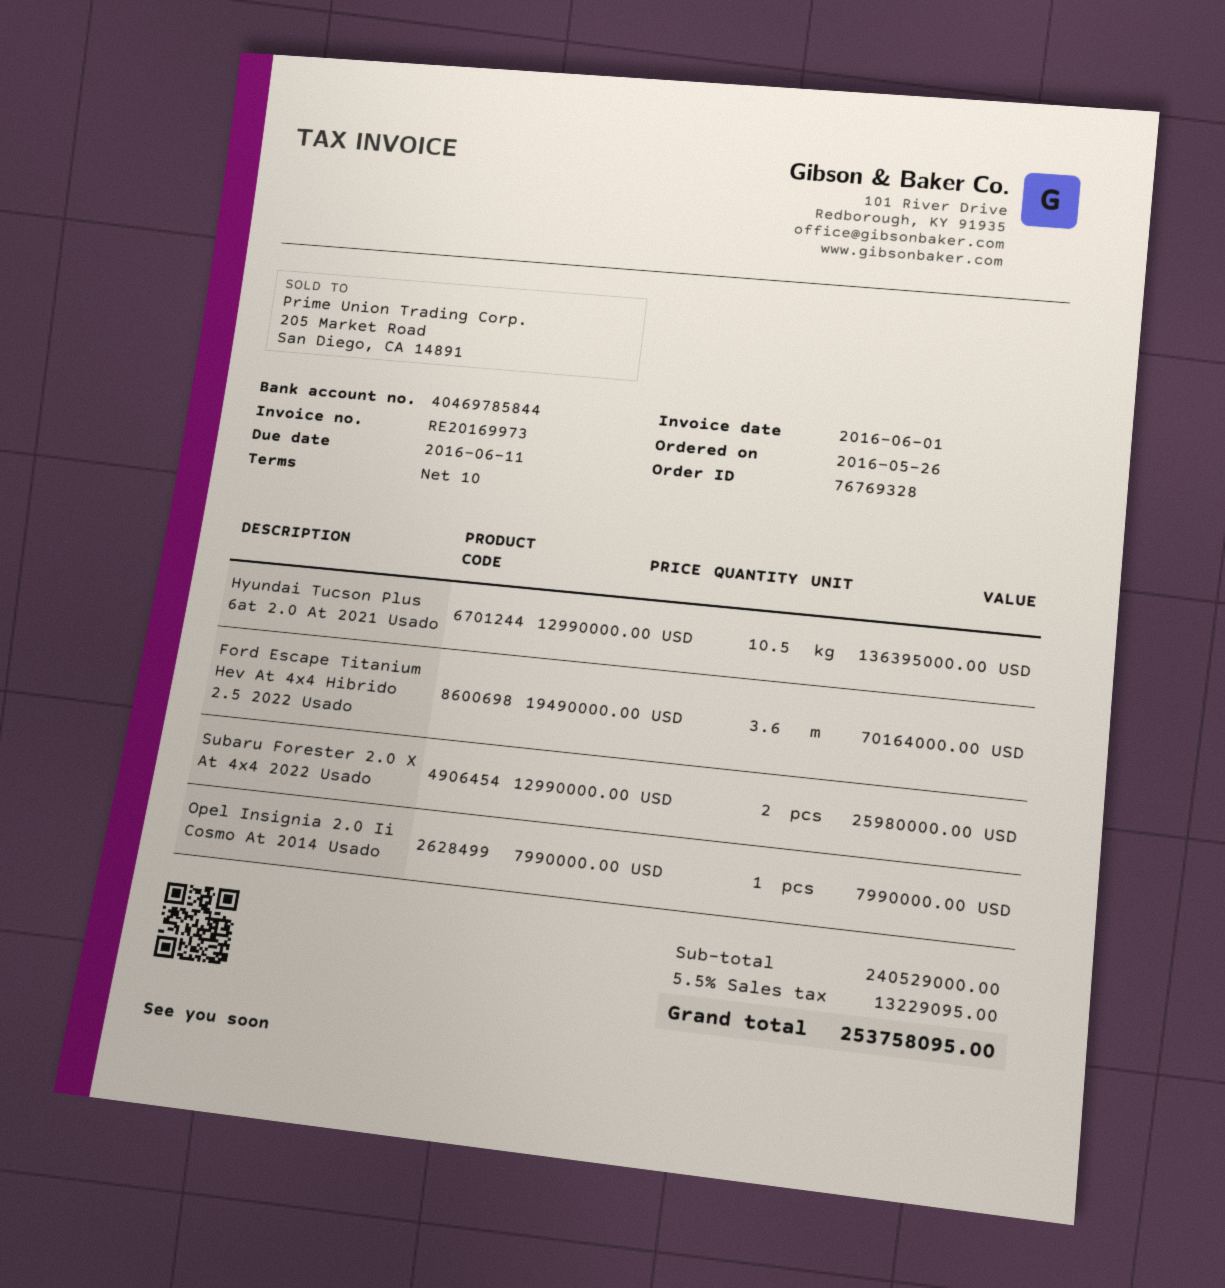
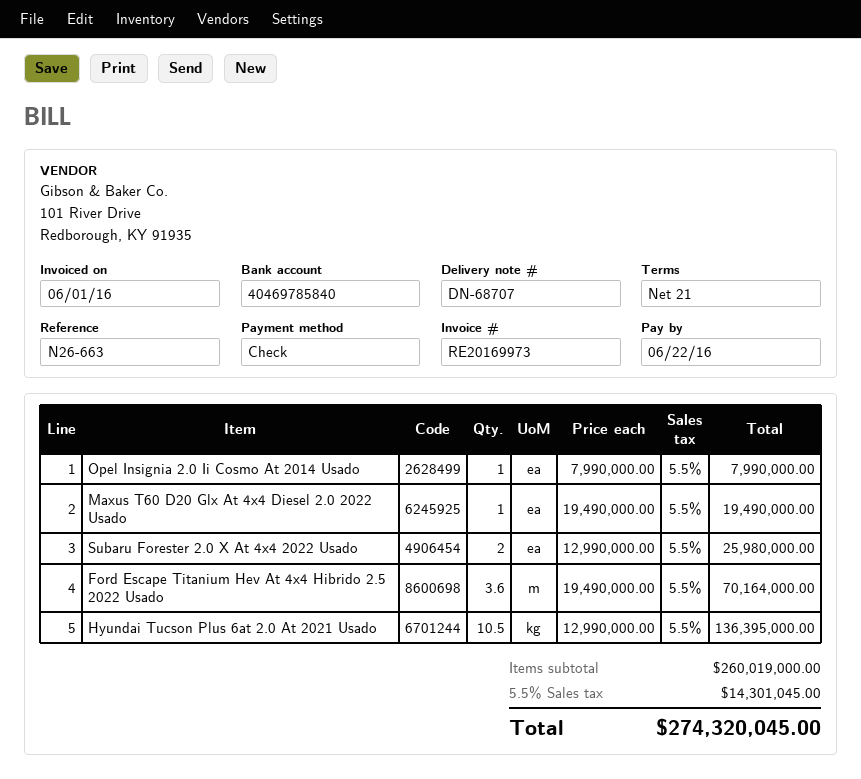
payment terms: 10 days -> 21 days
due date: 2016-06-11 -> 2016-06-22
bank account: 40469785844 -> 40469785840
Maxus T60 D20 Glx At 4x4 Diesel 2.0 2022 Usado: none -> 1 x 19490000.00 = 19490000.00
subtotal: 240529000.00 -> 260019000.00
tax: 5.5% = 13229095.00 -> 5.5% = 14301045.00
total: 253758095.00 -> 274320045.00

